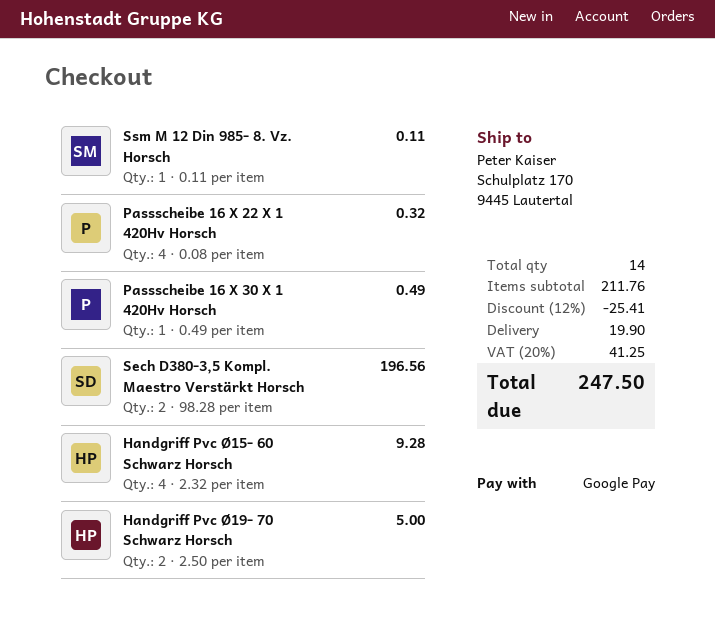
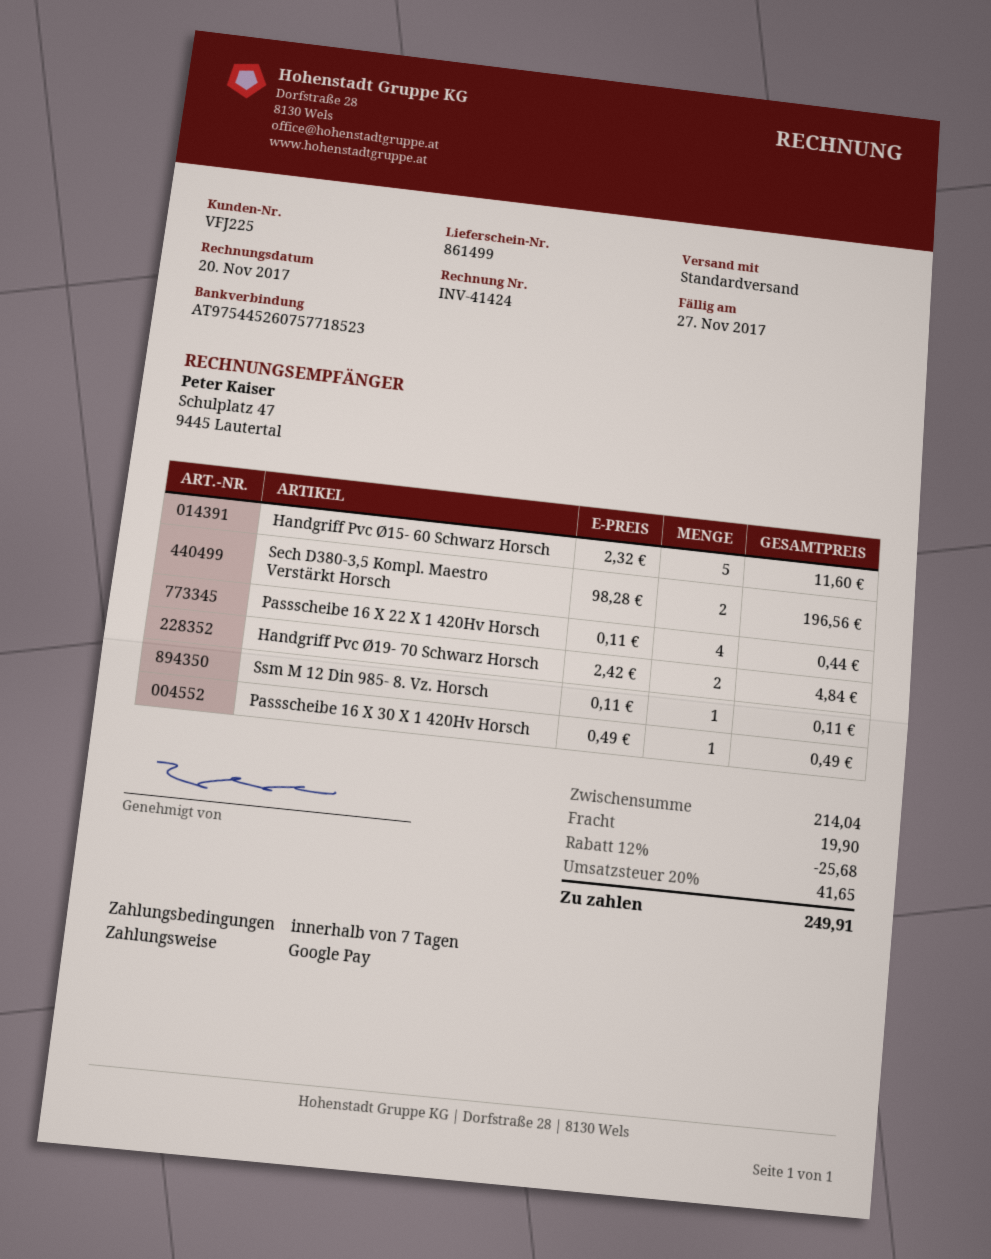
Passscheibe 16 X 22 X 1 420Hv Horsch: 4 x 0.08 = 0.32 -> 4 x 0.11 = 0.44
Handgriff Pvc Ø15- 60 Schwarz Horsch: 4 x 2.32 = 9.28 -> 5 x 2.32 = 11.60
Handgriff Pvc Ø19- 70 Schwarz Horsch: 2 x 2.50 = 5.00 -> 2 x 2.42 = 4.84
subtotal: 211.76 -> 214.04
discount: 12% = 25.41 -> 12% = 25.68
tax: 20% = 41.25 -> 20% = 41.65
total: 247.50 -> 249.91

